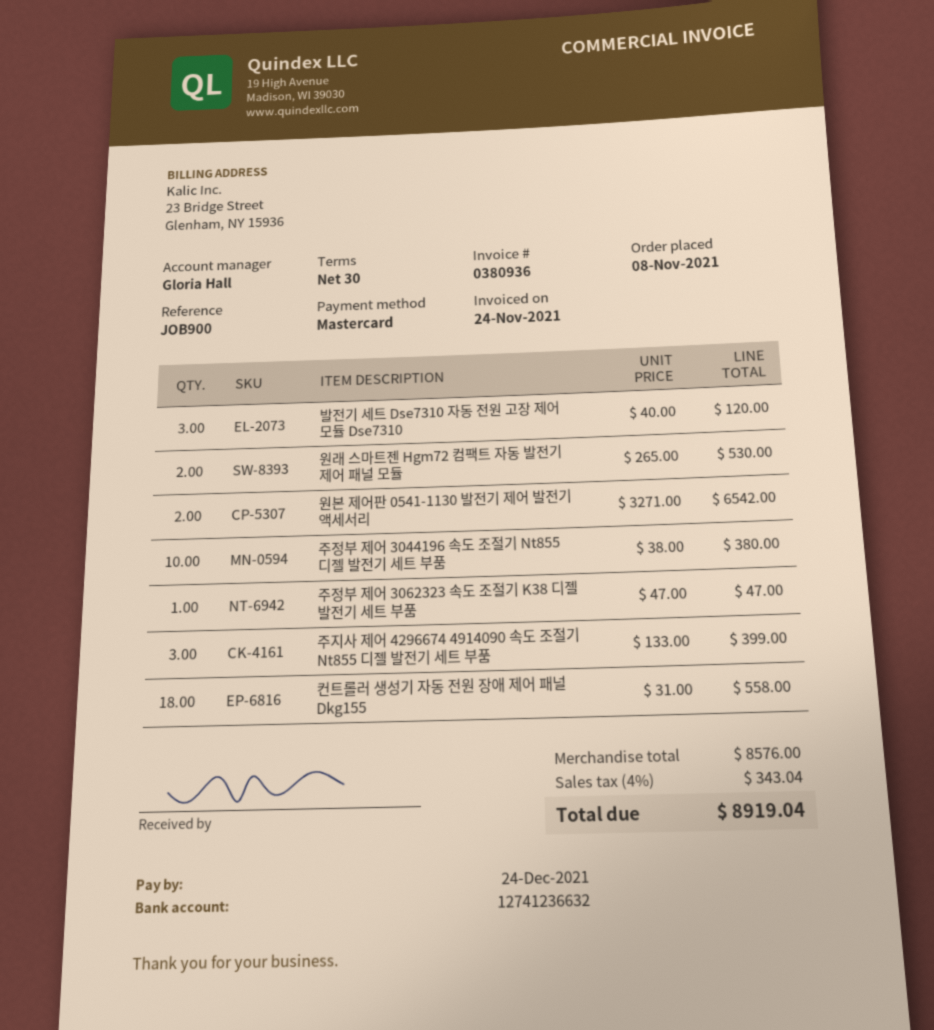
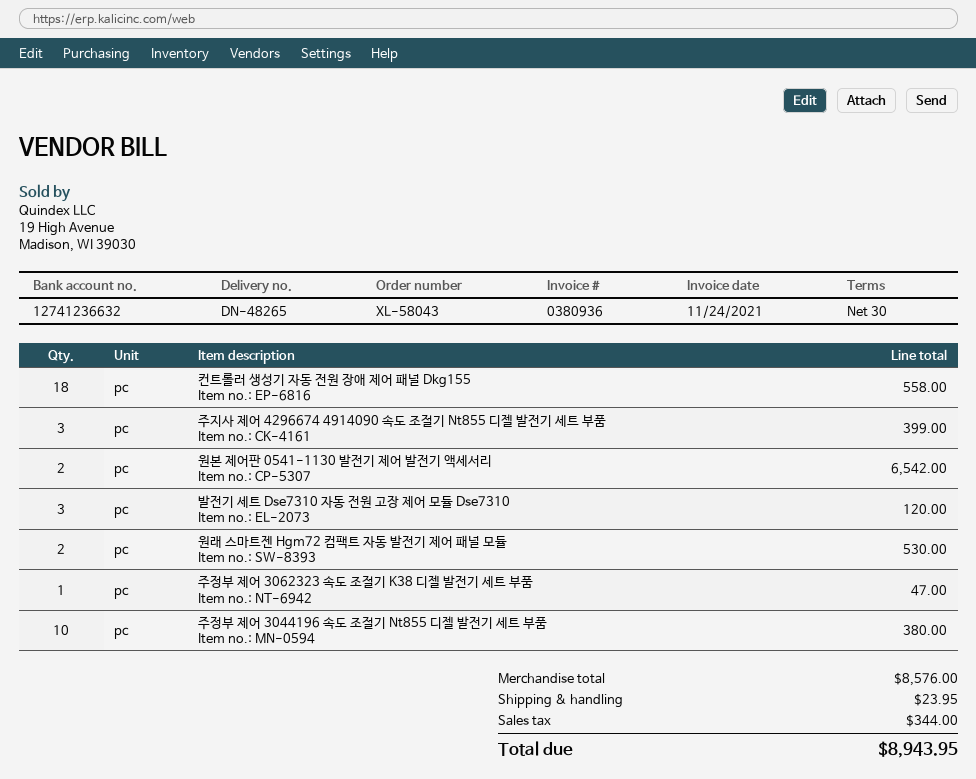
shipping: none -> 23.95
tax: 343.04 -> 344.00
total: 8919.04 -> 8943.95

